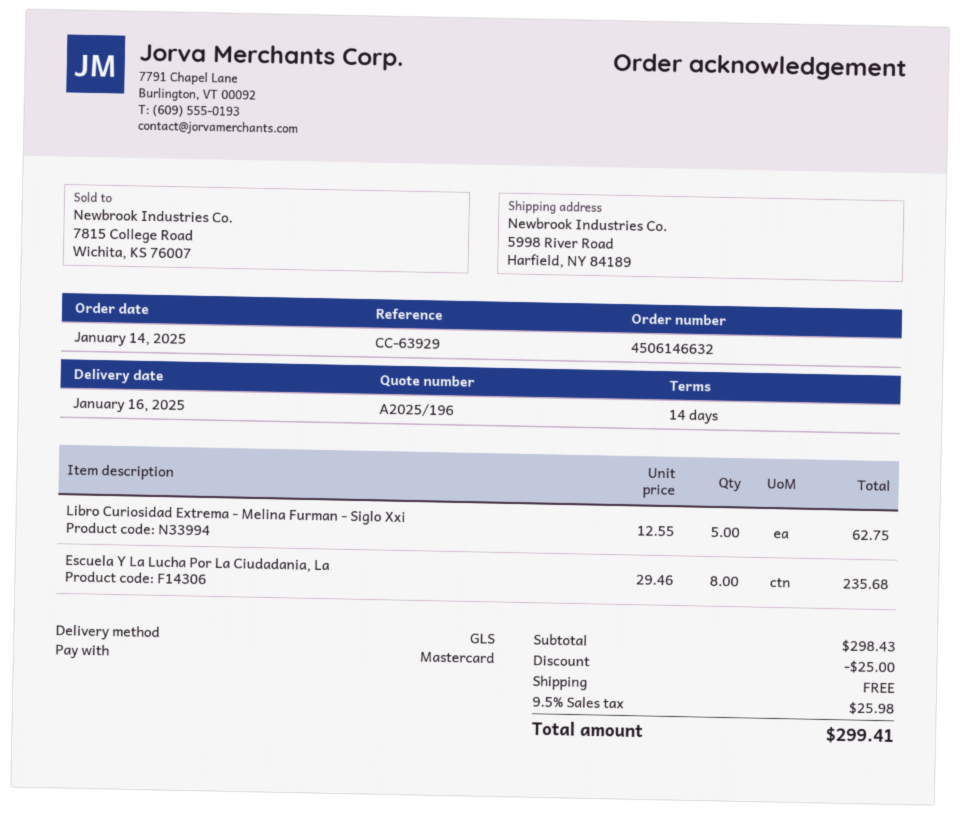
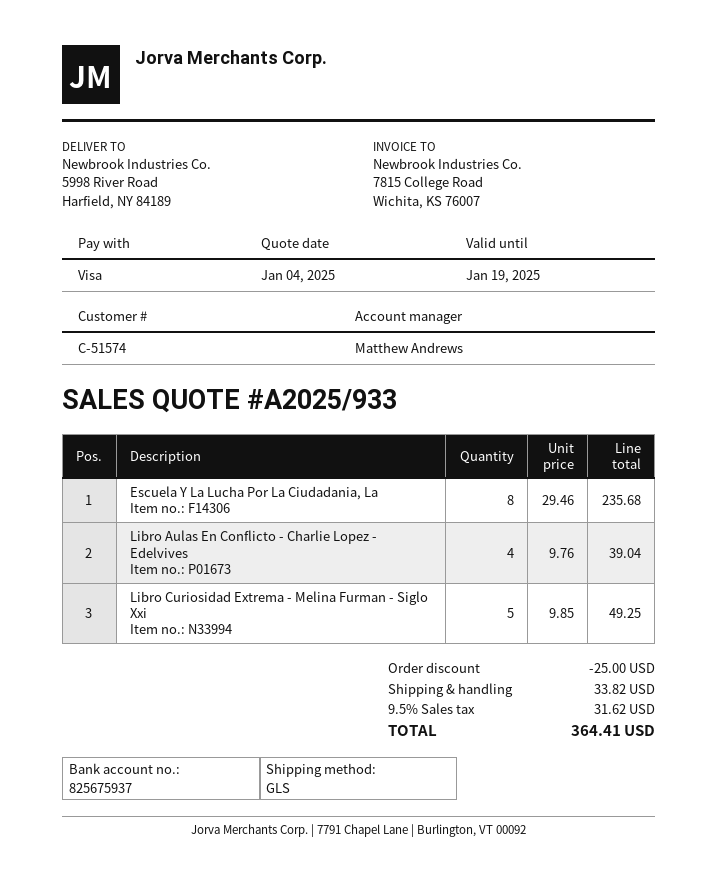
quote number: A2025/196 -> A2025/933
payment method: Mastercard -> Visa
Libro Curiosidad Extrema - Melina Furman - Siglo Xxi: 5 x 12.55 = 62.75 -> 5 x 9.85 = 49.25
Libro Aulas En Conflicto - Charlie Lopez - Edelvives: none -> 4 x 9.76 = 39.04
shipping: 0.00 -> 33.82
tax: 9.5% = 25.98 -> 9.5% = 31.62
total: 299.41 -> 364.41

